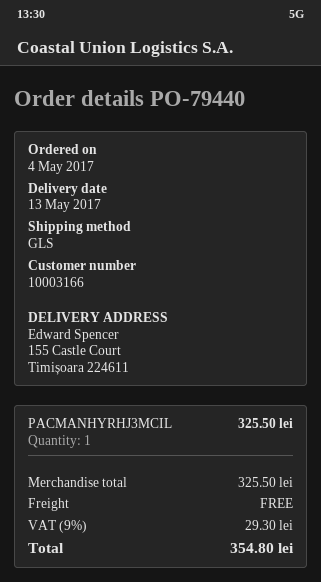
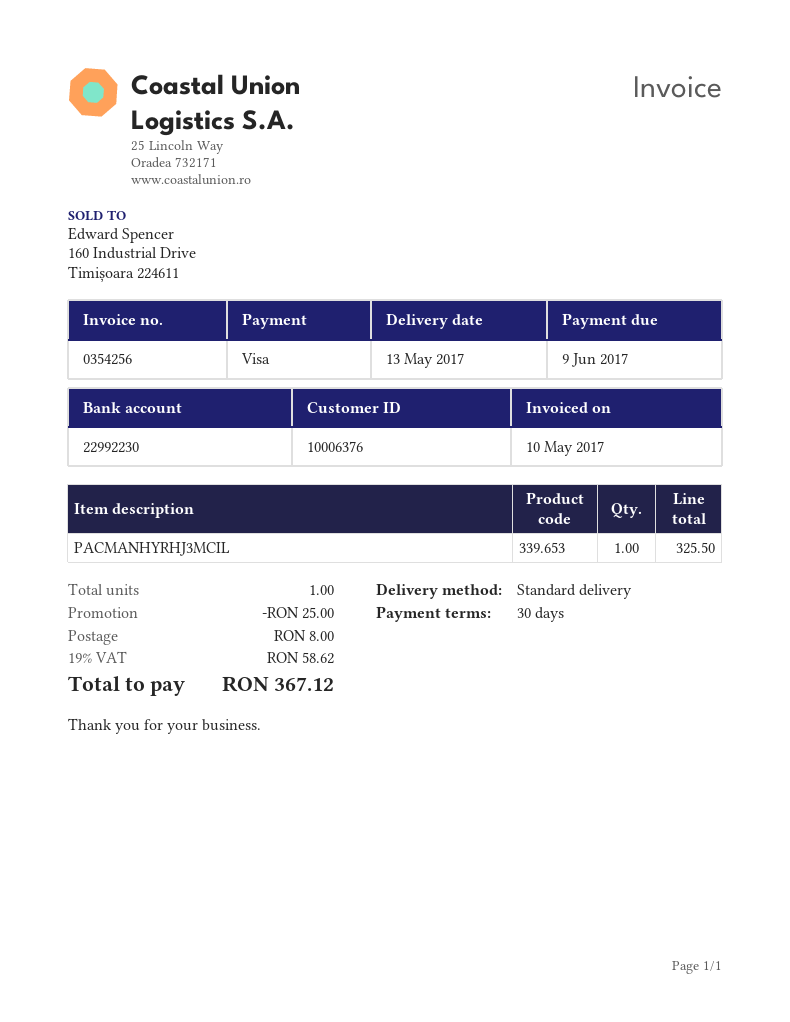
customer number: 10003166 -> 10006376
shipping method: GLS -> standard
discount: none -> 25.00
shipping: 0.00 -> 8.00
tax: 9% = 29.30 -> 19% = 58.62
total: 354.80 -> 367.12

